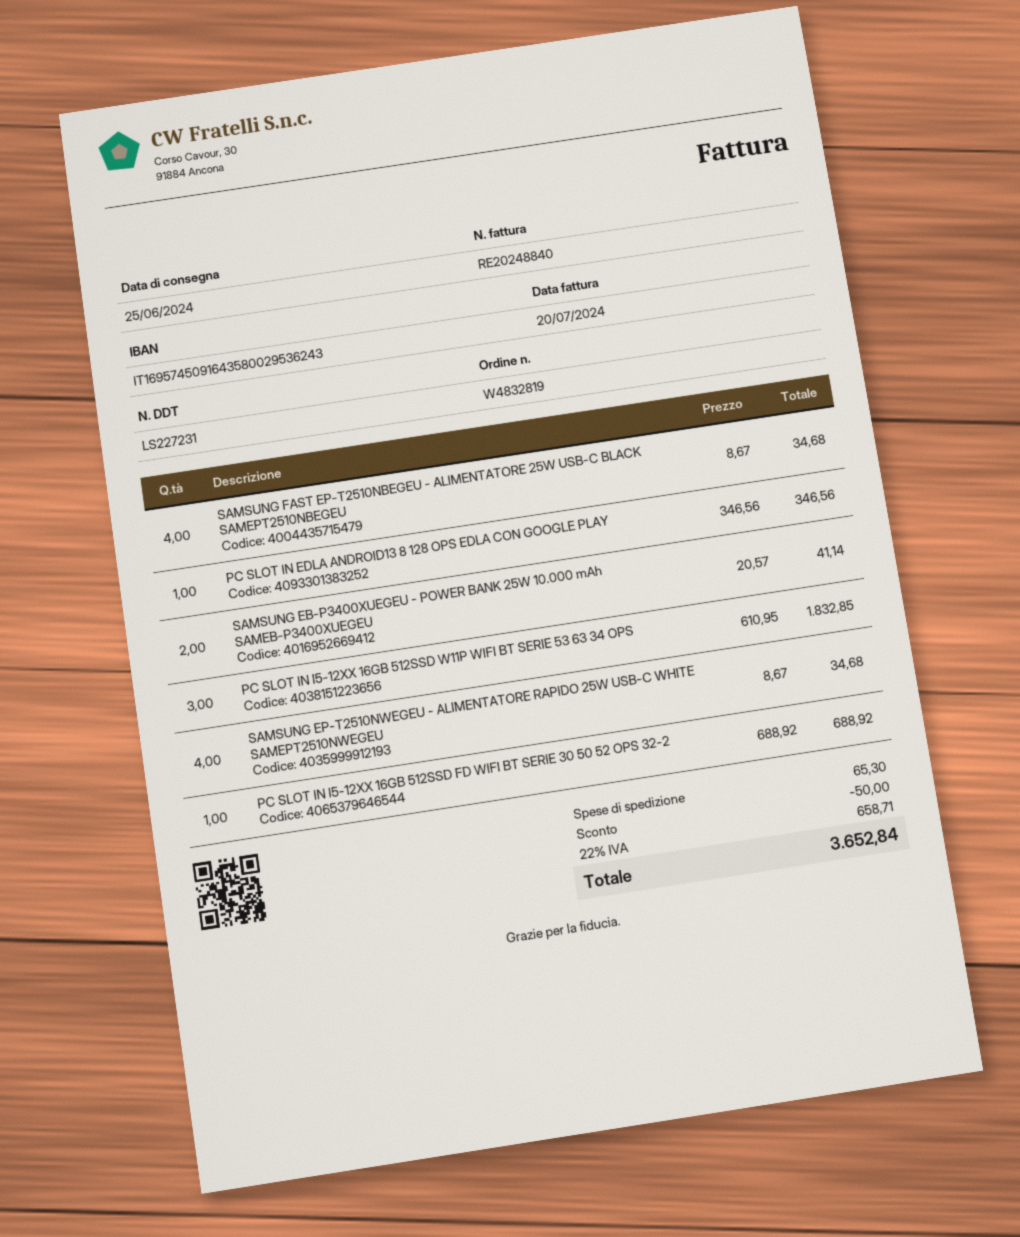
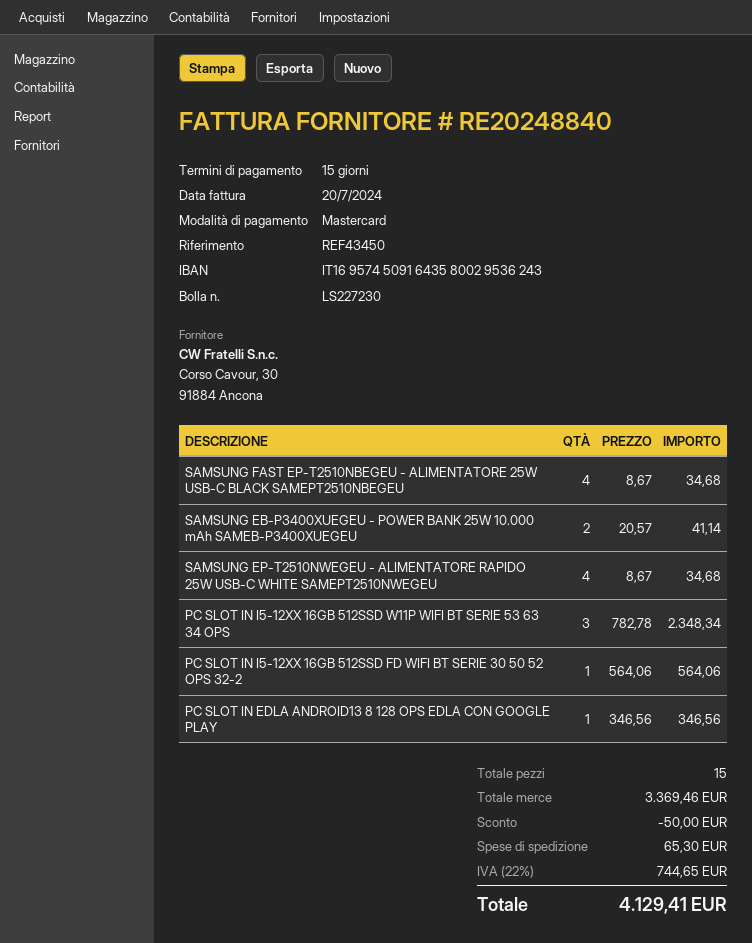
delivery note number: LS227231 -> LS227230
PC SLOT IN I5-12XX 16GB 512SSD W11P WIFI BT SERIE 53 63 34 OPS: 3 x 610.95 = 1832.85 -> 3 x 782.78 = 2348.34
PC SLOT IN I5-12XX 16GB 512SSD FD WIFI BT SERIE 30 50 52 OPS 32-2: 1 x 688.92 = 688.92 -> 1 x 564.06 = 564.06
tax: 22% = 658.71 -> 22% = 744.65
total: 3652.84 -> 4129.41

